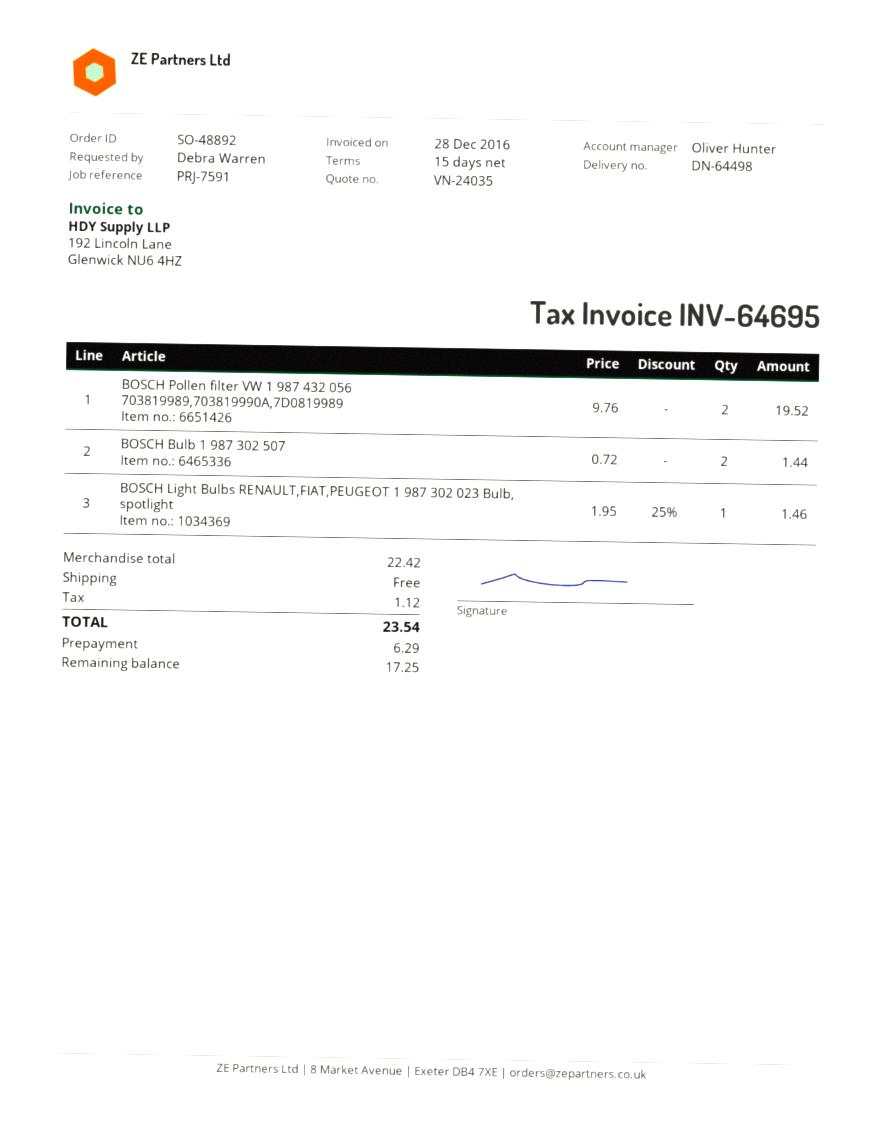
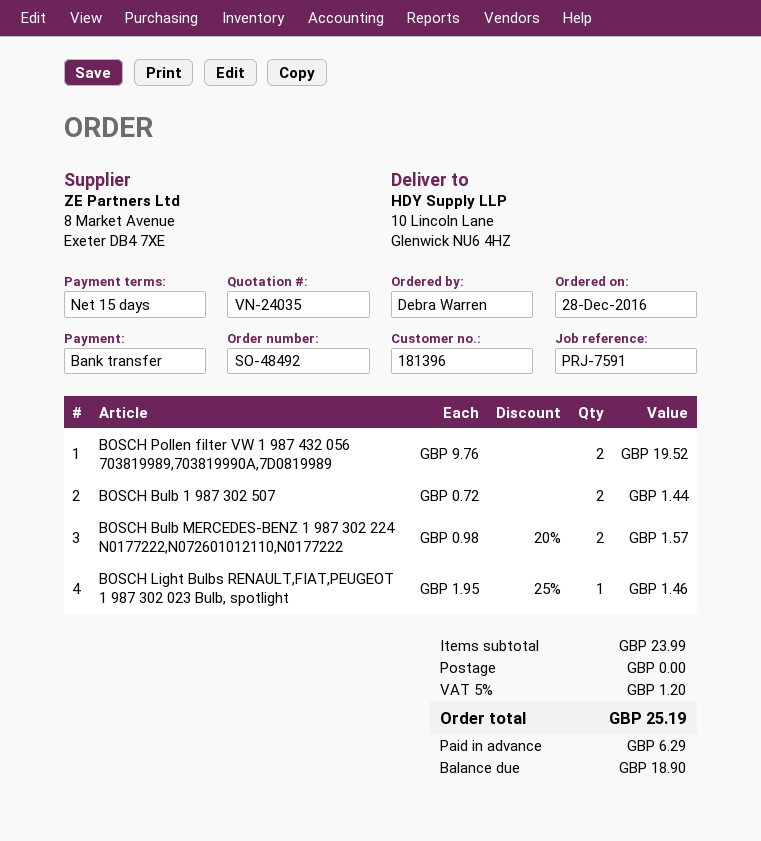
order number: SO-48892 -> SO-48492
BOSCH Bulb MERCEDES-BENZ 1 987 302 224 N0177222,N072601012110,N0177222: none -> 2 x 0.98 - 20% = 1.57
subtotal: 22.42 -> 23.99
tax: 1.12 -> 1.20
total: 23.54 -> 25.19
balance: 17.25 -> 18.90

